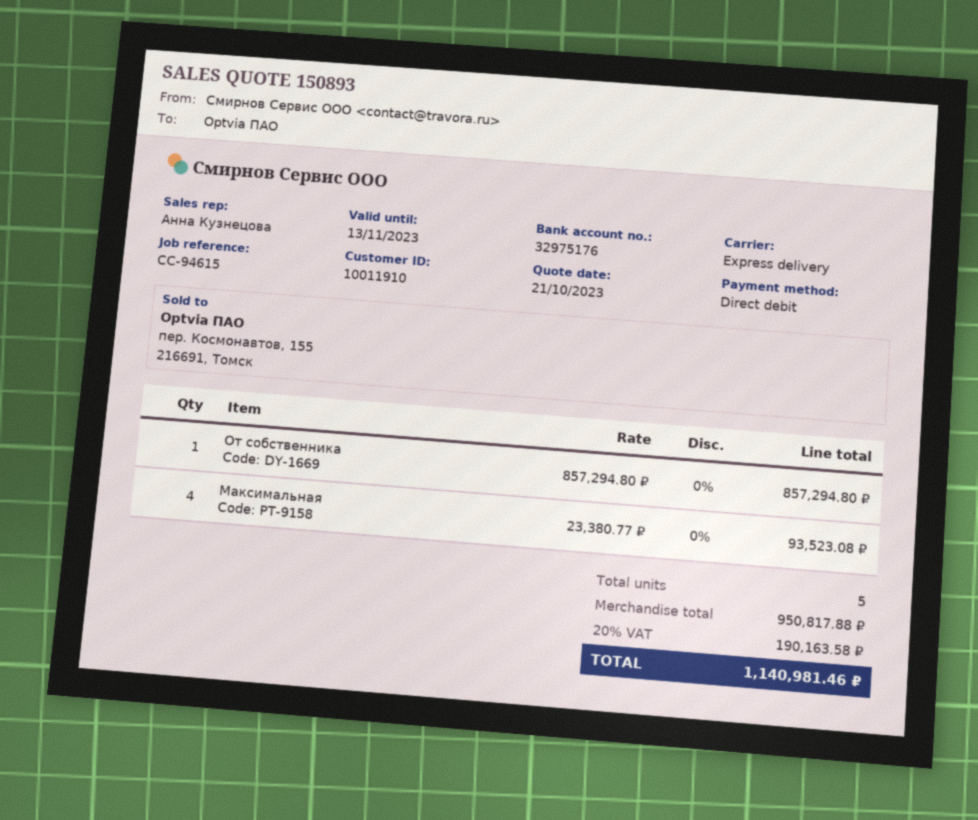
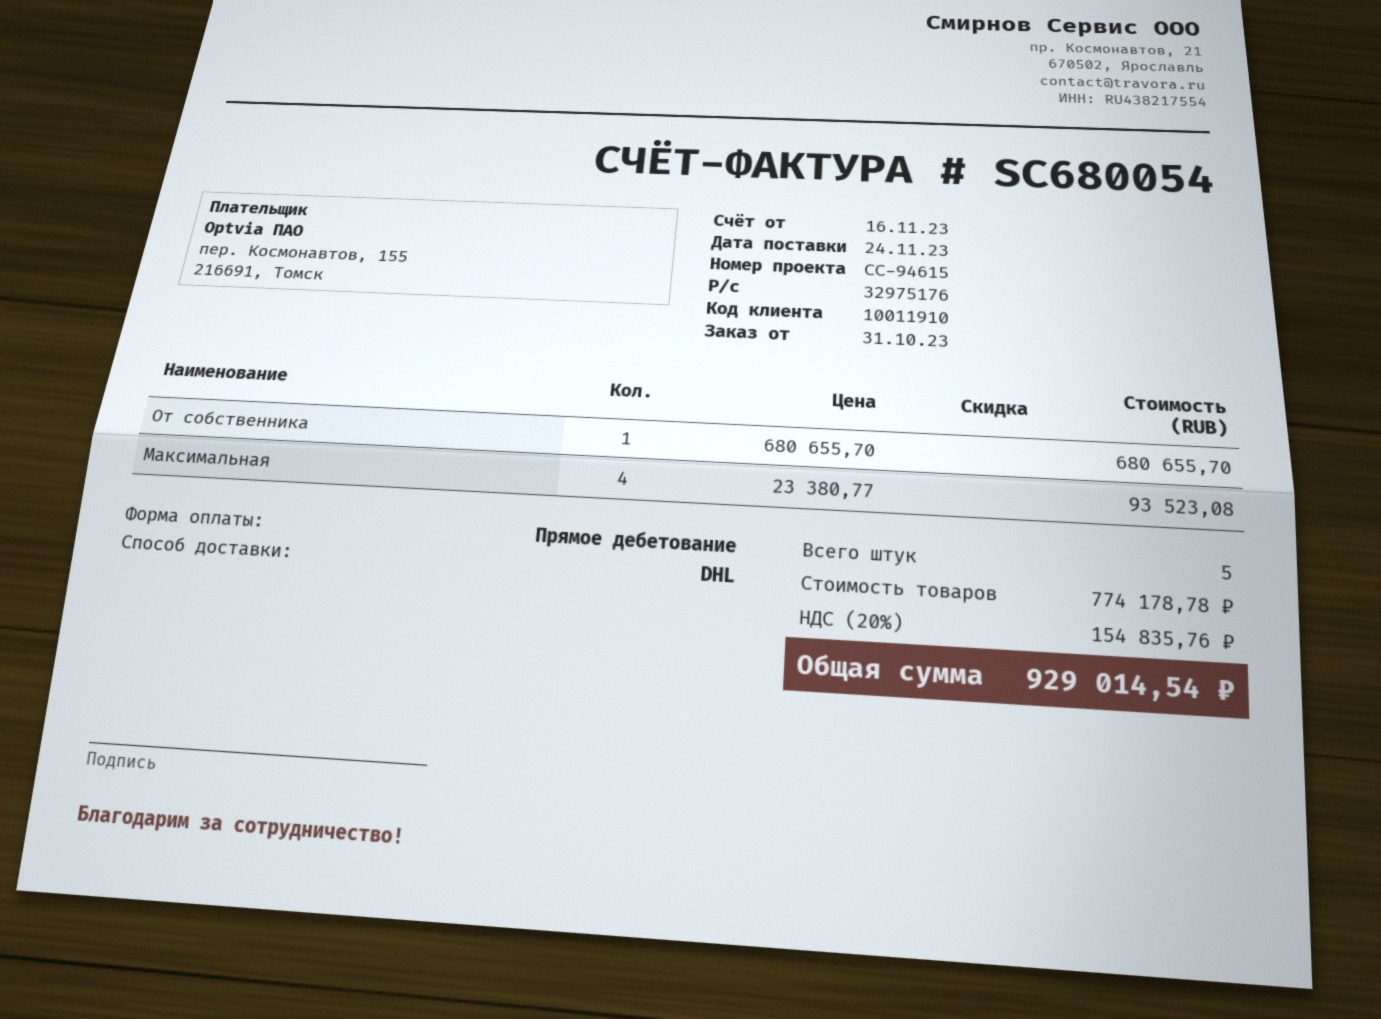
shipping method: express -> DHL
От собственника: 1 x 857294.80 = 857294.80 -> 1 x 680655.70 = 680655.70
subtotal: 950817.88 -> 774178.78
tax: 20% = 190163.58 -> 20% = 154835.76
total: 1140981.46 -> 929014.54

